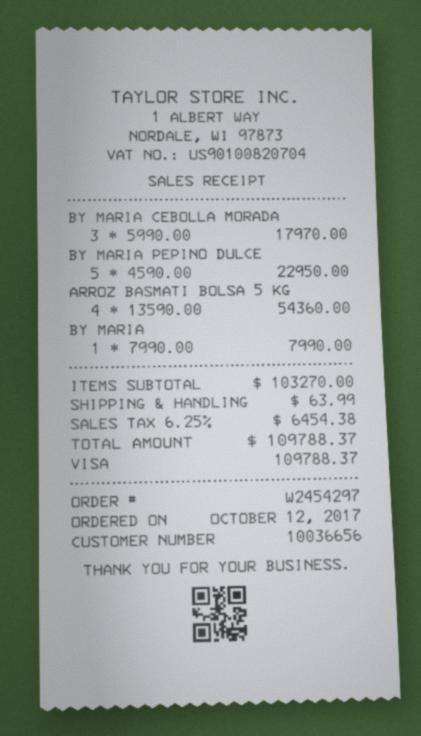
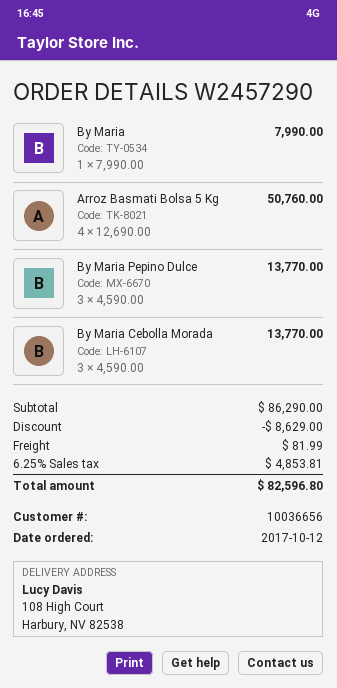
order number: W2454297 -> W2457290
BY MARIA CEBOLLA MORADA: 3 x 5990.00 = 17970.00 -> 3 x 4590.00 = 13770.00
BY MARIA PEPINO DULCE: 5 x 4590.00 = 22950.00 -> 3 x 4590.00 = 13770.00
ARROZ BASMATI BOLSA 5 KG: 4 x 13590.00 = 54360.00 -> 4 x 12690.00 = 50760.00
subtotal: 103270.00 -> 86290.00
discount: none -> 8629.00
shipping: 63.99 -> 81.99
tax: 6.25% = 6454.38 -> 6.25% = 4853.81
total: 109788.37 -> 82596.80

